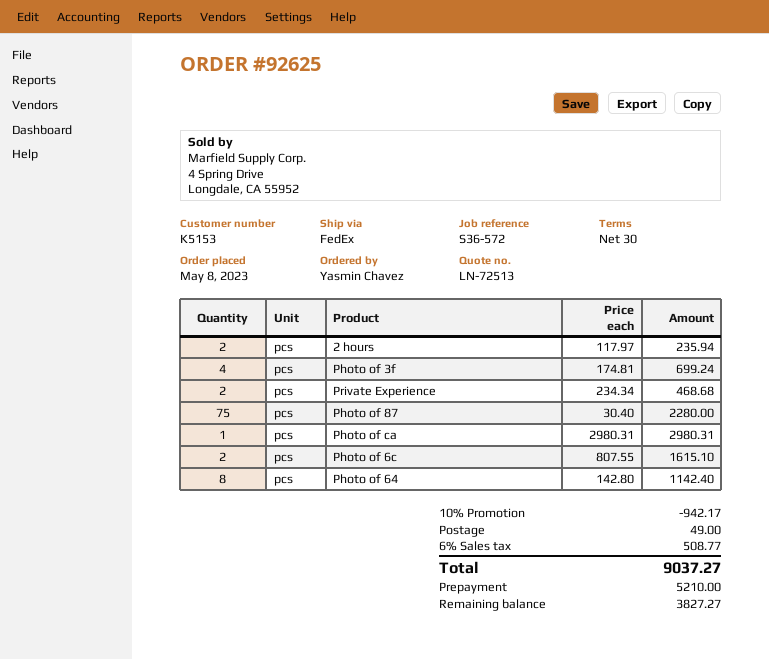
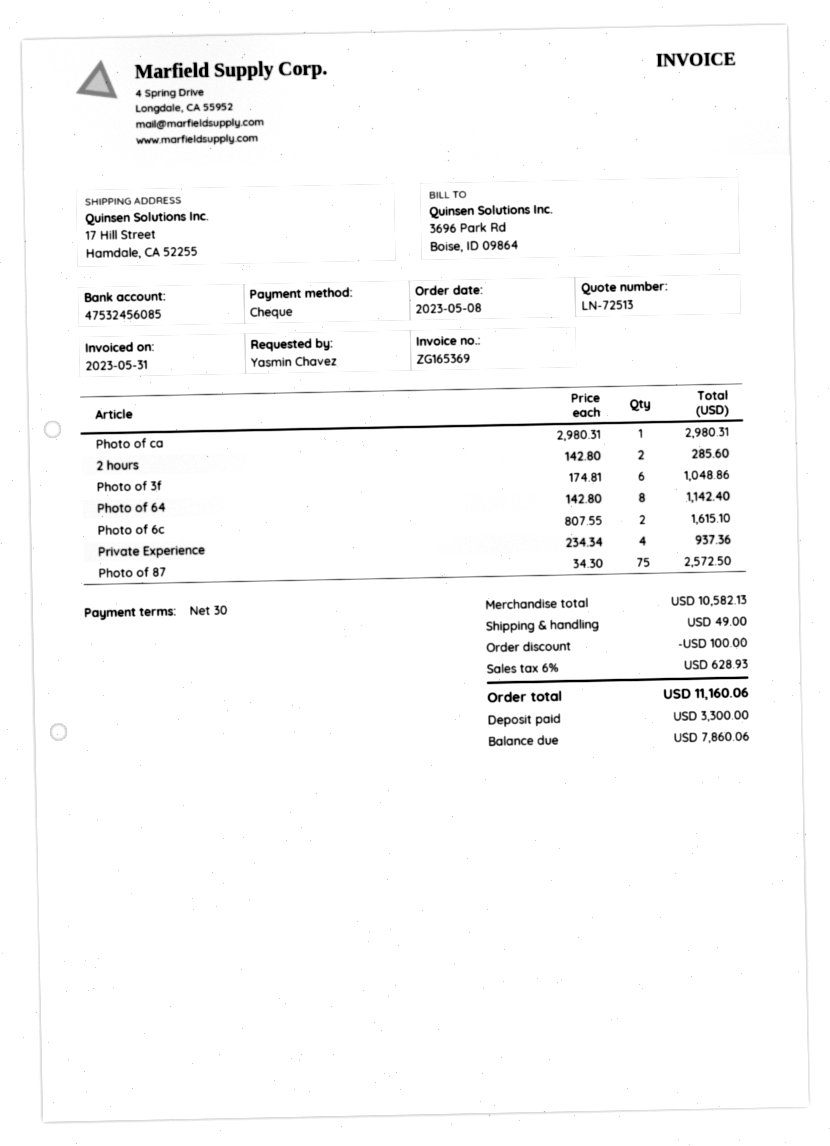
2 hours: 2 x 117.97 = 235.94 -> 2 x 142.80 = 285.60
Photo of 3f: 4 x 174.81 = 699.24 -> 6 x 174.81 = 1048.86
Private Experience: 2 x 234.34 = 468.68 -> 4 x 234.34 = 937.36
Photo of 87: 75 x 30.40 = 2280.00 -> 75 x 34.30 = 2572.50
discount: 942.17 -> 100.00
tax: 6% = 508.77 -> 6% = 628.93
total: 9037.27 -> 11160.06
deposit: 5210.00 -> 3300.00
balance: 3827.27 -> 7860.06

